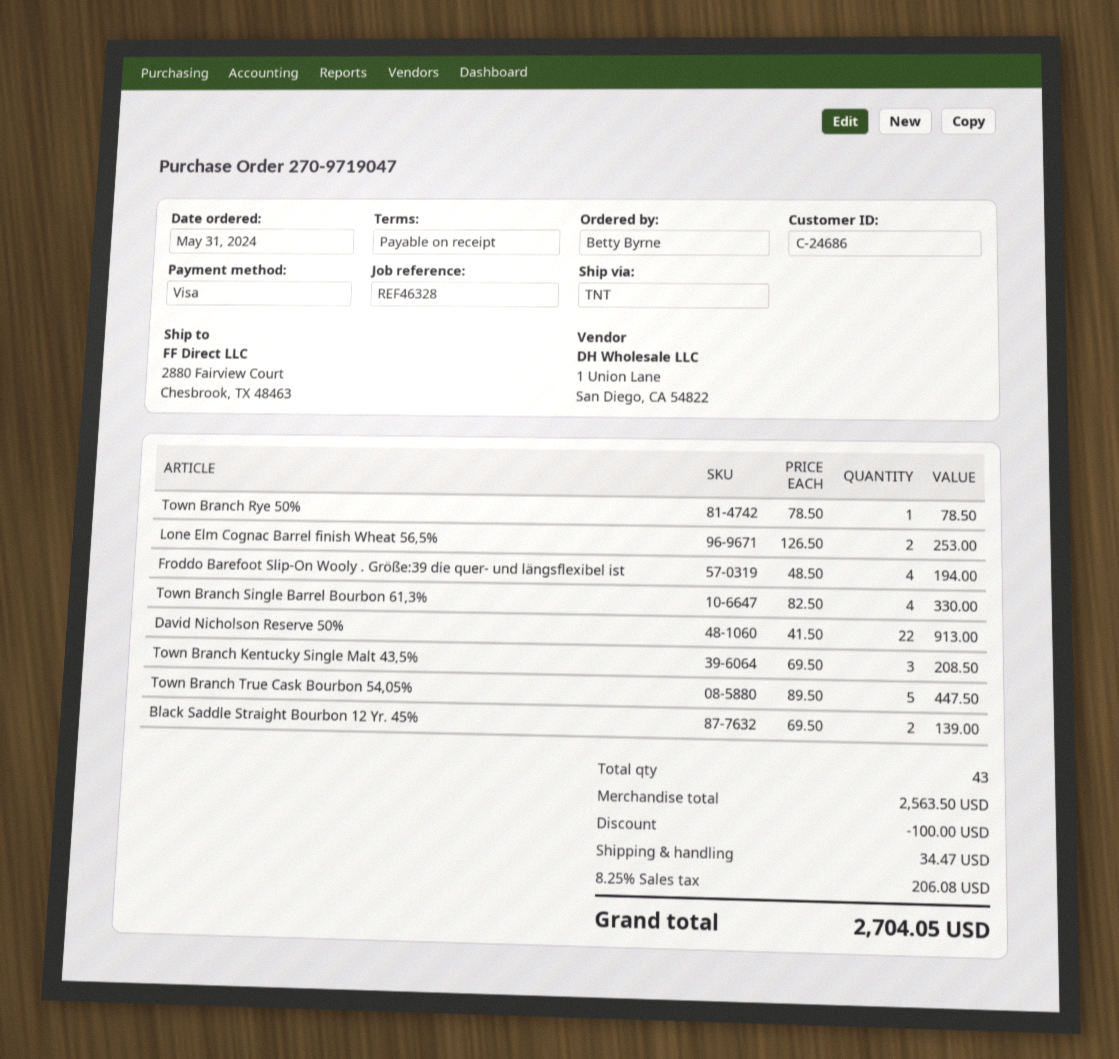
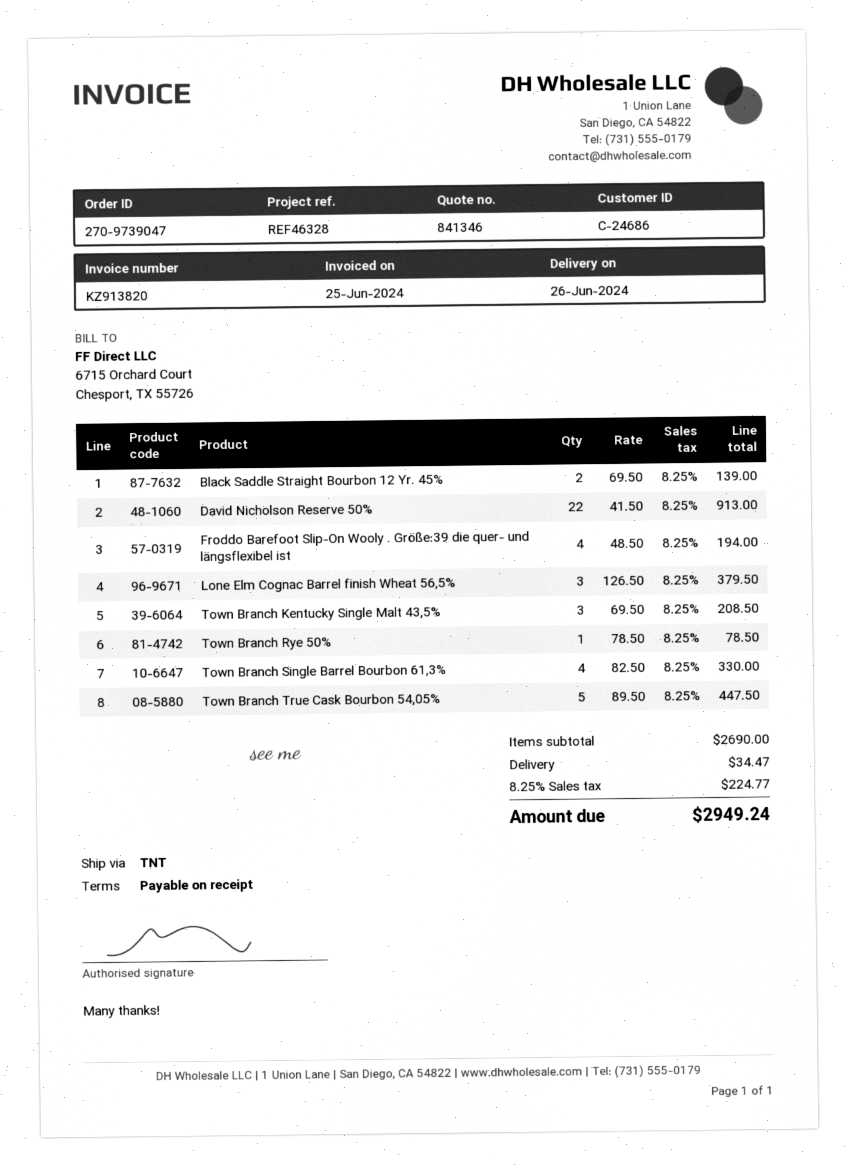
order number: 270-9719047 -> 270-9739047
Lone Elm Cognac Barrel finish Wheat 56,5%: 2 x 126.50 = 253.00 -> 3 x 126.50 = 379.50
subtotal: 2563.50 -> 2690.00
discount: 100.00 -> none
tax: 8.25% = 206.08 -> 8.25% = 224.77
total: 2704.05 -> 2949.24

